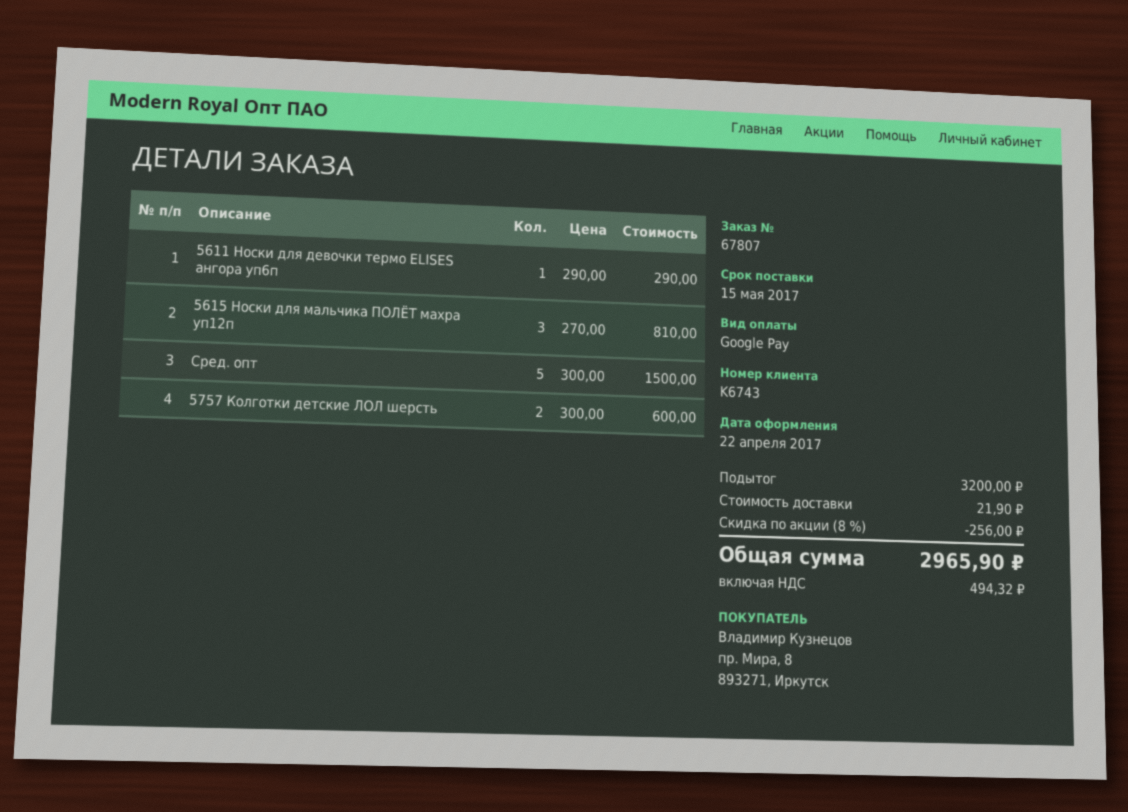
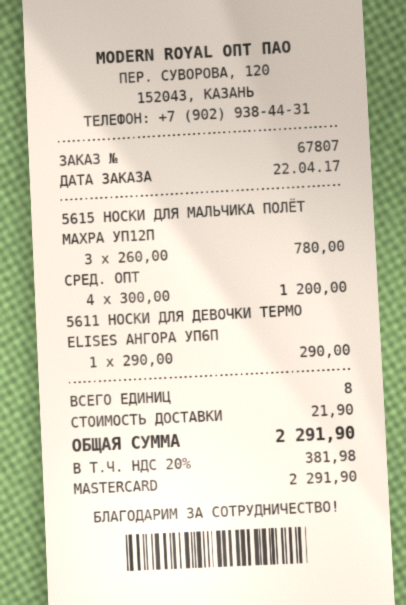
payment method: Google Pay -> Mastercard
5615 Носки для мальчика ПОЛЁТ махра уп12п: 3 x 270.00 = 810.00 -> 3 x 260.00 = 780.00
Сред. опт: 5 x 300.00 = 1500.00 -> 4 x 300.00 = 1200.00
5757 Колготки детские ЛОЛ шерсть: 2 x 300.00 = 600.00 -> none
discount: 8% = 256.00 -> none
tax: 494.32 -> 381.98
total: 2965.90 -> 2291.90

